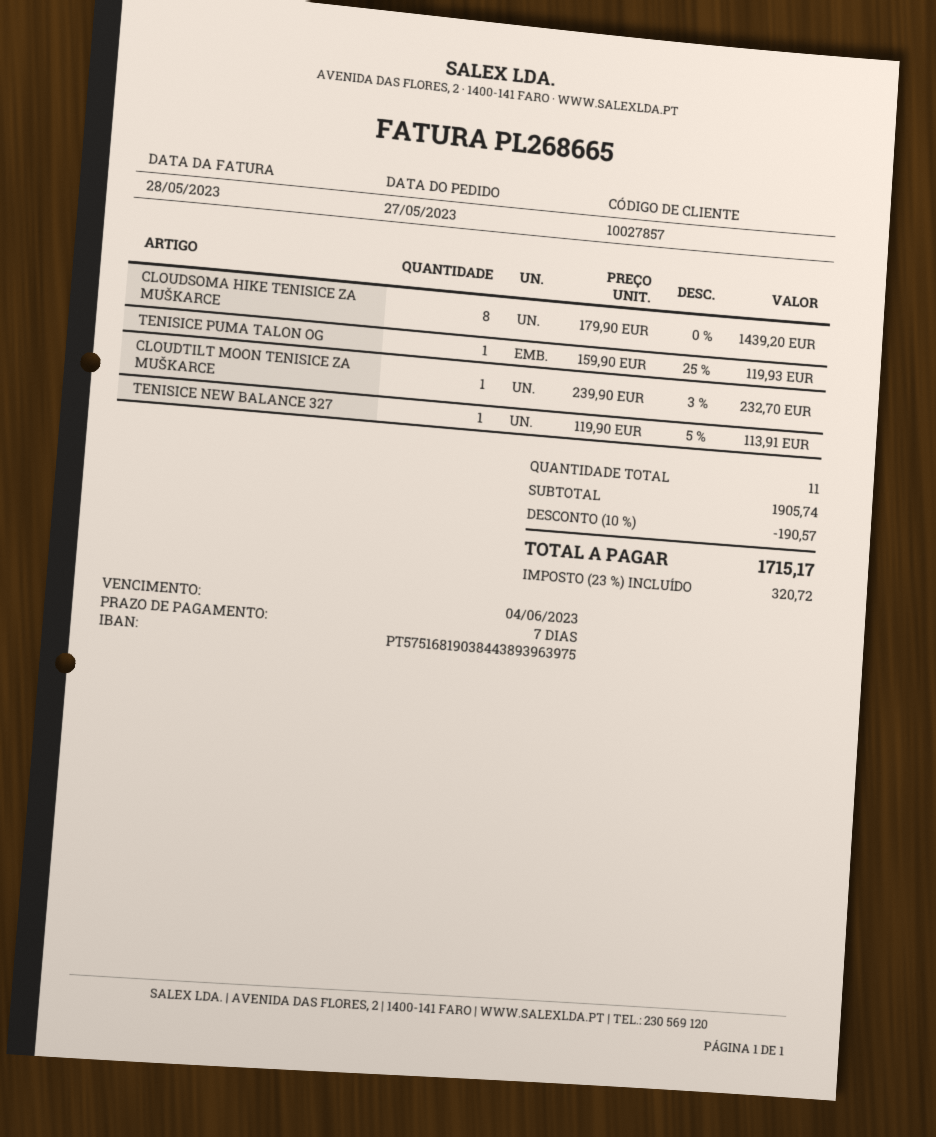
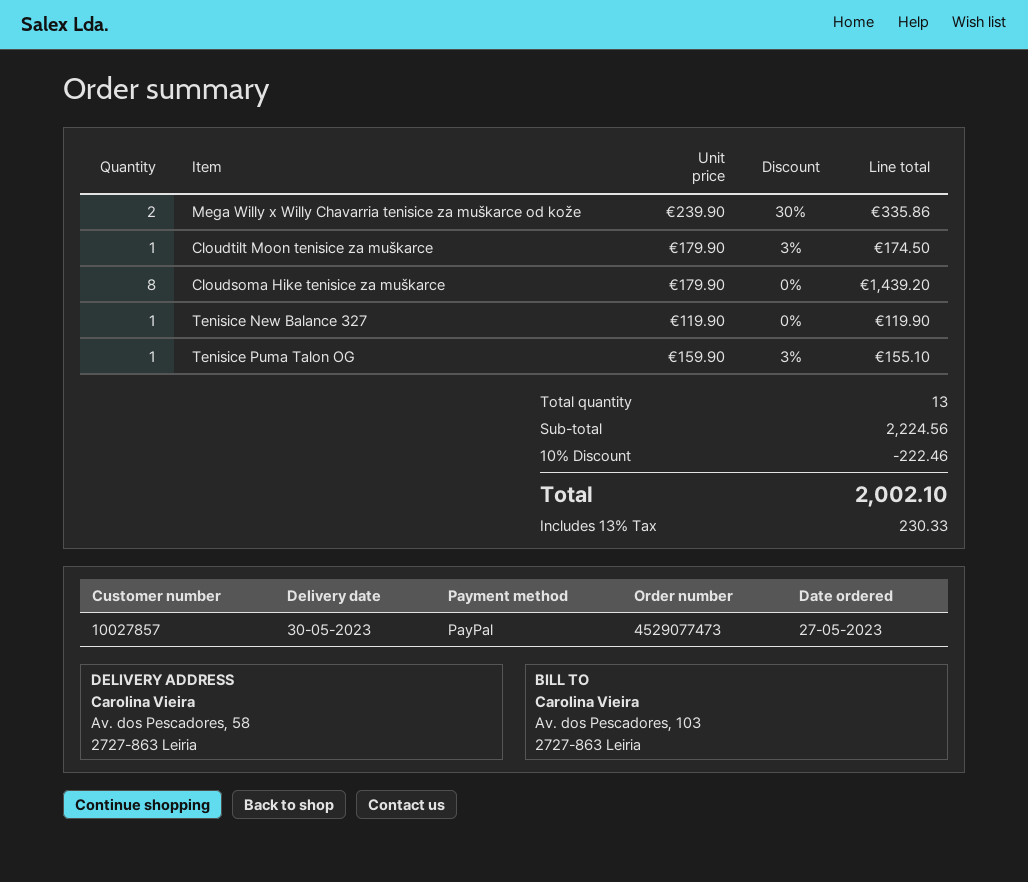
TENISICE PUMA TALON OG: 1 x 159.90 - 25% = 119.93 -> 1 x 159.90 - 3% = 155.10
CLOUDTILT MOON TENISICE ZA MUŠKARCE: 1 x 239.90 - 3% = 232.70 -> 1 x 179.90 - 3% = 174.50
TENISICE NEW BALANCE 327: 1 x 119.90 - 5% = 113.91 -> 1 x 119.90 = 119.90
Mega Willy x Willy Chavarria tenisice za muškarce od kože: none -> 2 x 239.90 - 30% = 335.86
total quantity: 11 -> 13
subtotal: 1905.74 -> 2224.56
discount: 10% = 190.57 -> 10% = 222.46
tax: 23% = 320.72 -> 13% = 230.33
total: 1715.17 -> 2002.10

